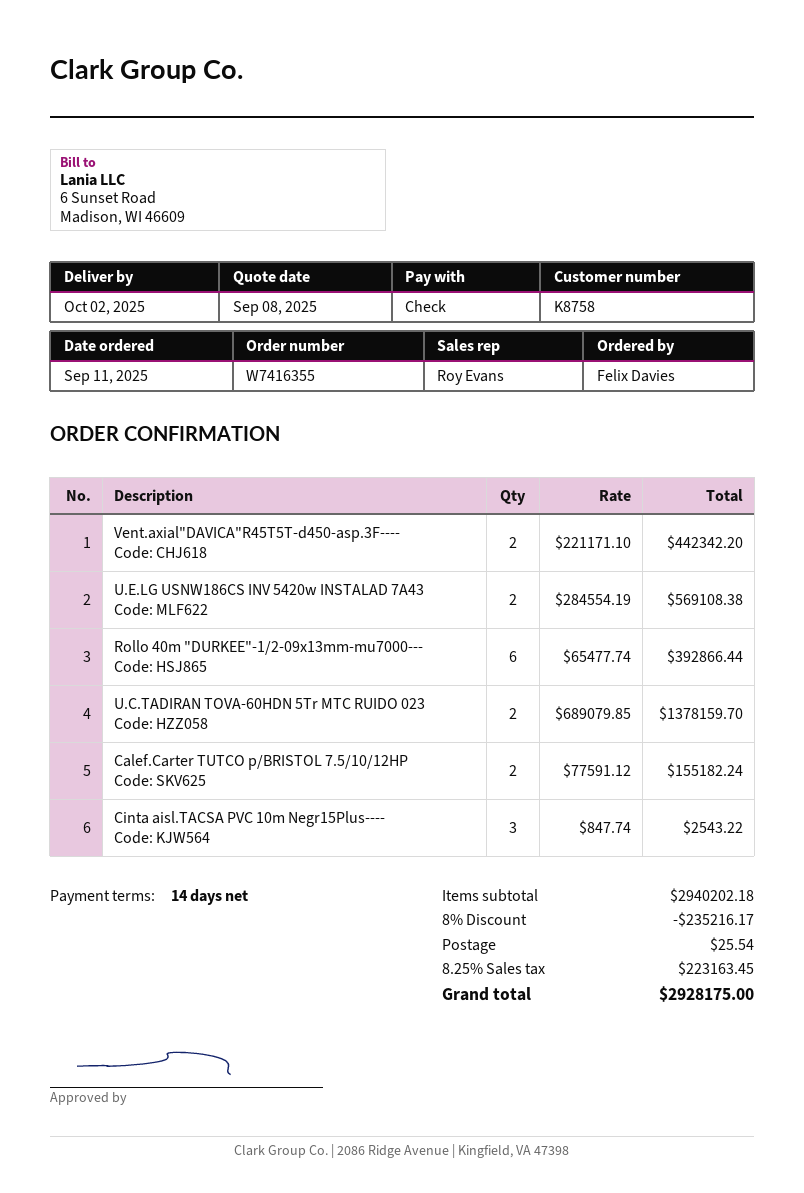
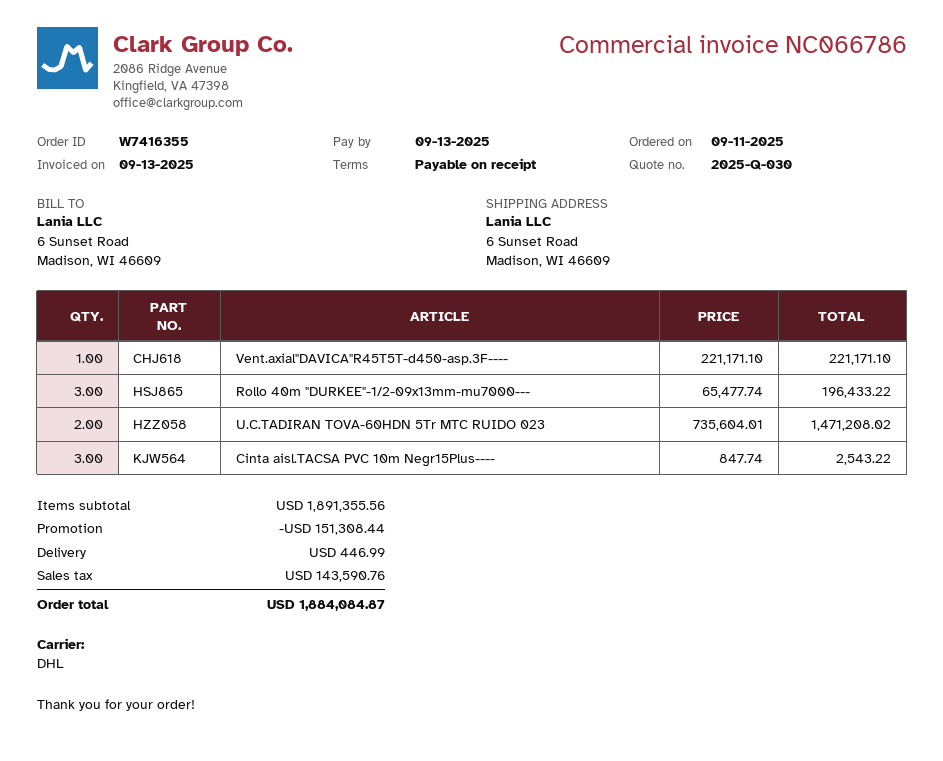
payment terms: 14 days -> on receipt
Vent.axial"DAVICA"R45T5T-d450-asp.3F----: 2 x 221171.10 = 442342.20 -> 1 x 221171.10 = 221171.10
U.E.LG USNW186CS INV 5420w INSTALAD 7A43: 2 x 284554.19 = 569108.38 -> none
Rollo 40m "DURKEE"-1/2-09x13mm-mu7000---: 6 x 65477.74 = 392866.44 -> 3 x 65477.74 = 196433.22
U.C.TADIRAN TOVA-60HDN 5Tr MTC RUIDO 023: 2 x 689079.85 = 1378159.70 -> 2 x 735604.01 = 1471208.02
Calef.Carter TUTCO p/BRISTOL 7.5/10/12HP: 2 x 77591.12 = 155182.24 -> none
subtotal: 2940202.18 -> 1891355.56
discount: 235216.17 -> 151308.44
shipping: 25.54 -> 446.99
tax: 223163.45 -> 143590.76
total: 2928175.00 -> 1884084.87

